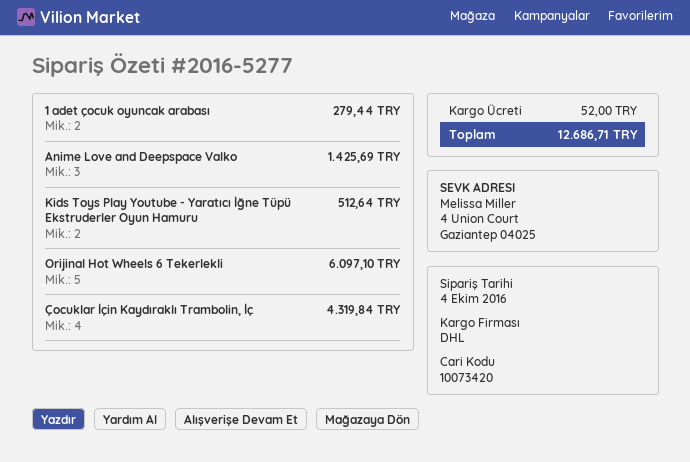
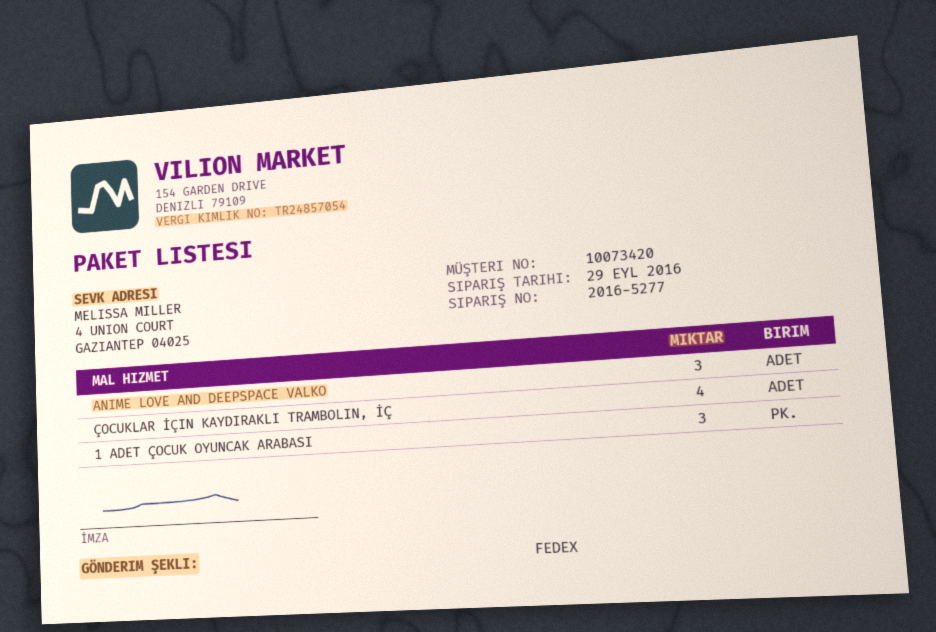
order date: 2016-10-04 -> 2016-09-29
shipping method: DHL -> FedEx
1 adet çocuk oyuncak arabası: 2 -> 3
Kids Toys Play Youtube - Yaratıcı İğne Tüpü Ekstruderler Oyun Hamuru: 2 -> none
Orijinal Hot Wheels 6 Tekerlekli: 5 -> none

